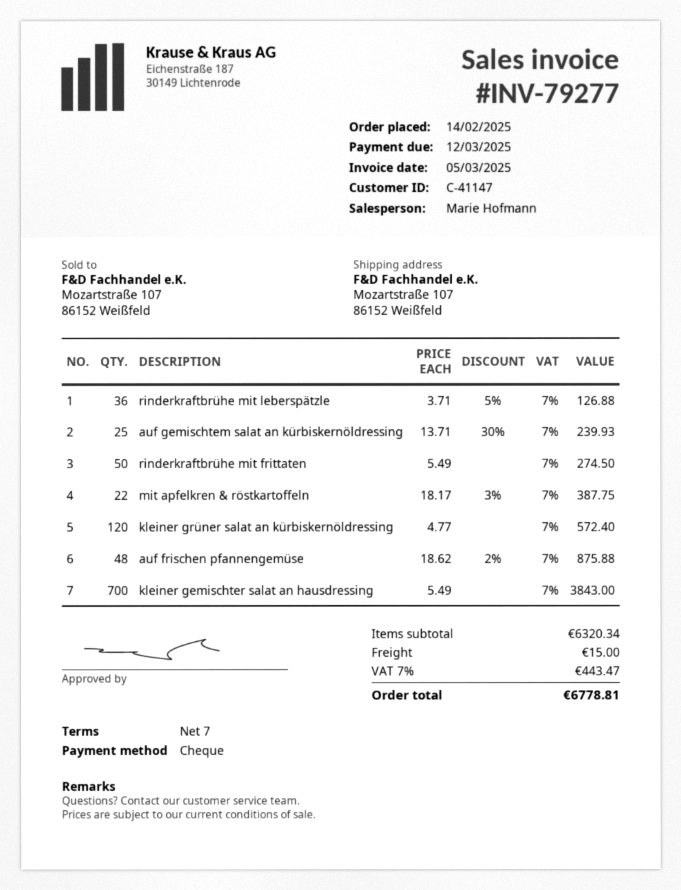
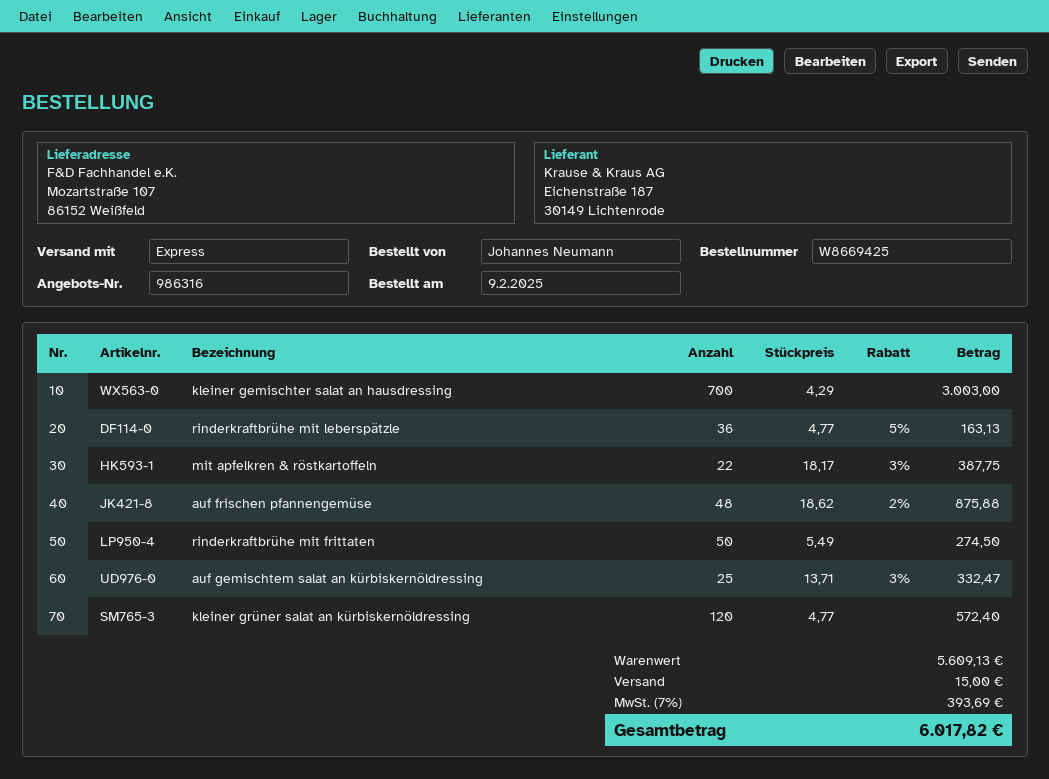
order date: 2025-02-14 -> 2025-02-09
rinderkraftbrühe mit leberspätzle: 36 x 3.71 - 5% = 126.88 -> 36 x 4.77 - 5% = 163.13
auf gemischtem salat an kürbiskernöldressing: 25 x 13.71 - 30% = 239.93 -> 25 x 13.71 - 3% = 332.47
kleiner gemischter salat an hausdressing: 700 x 5.49 = 3843.00 -> 700 x 4.29 = 3003.00
subtotal: 6320.34 -> 5609.13
tax: 7% = 443.47 -> 7% = 393.69
total: 6778.81 -> 6017.82

